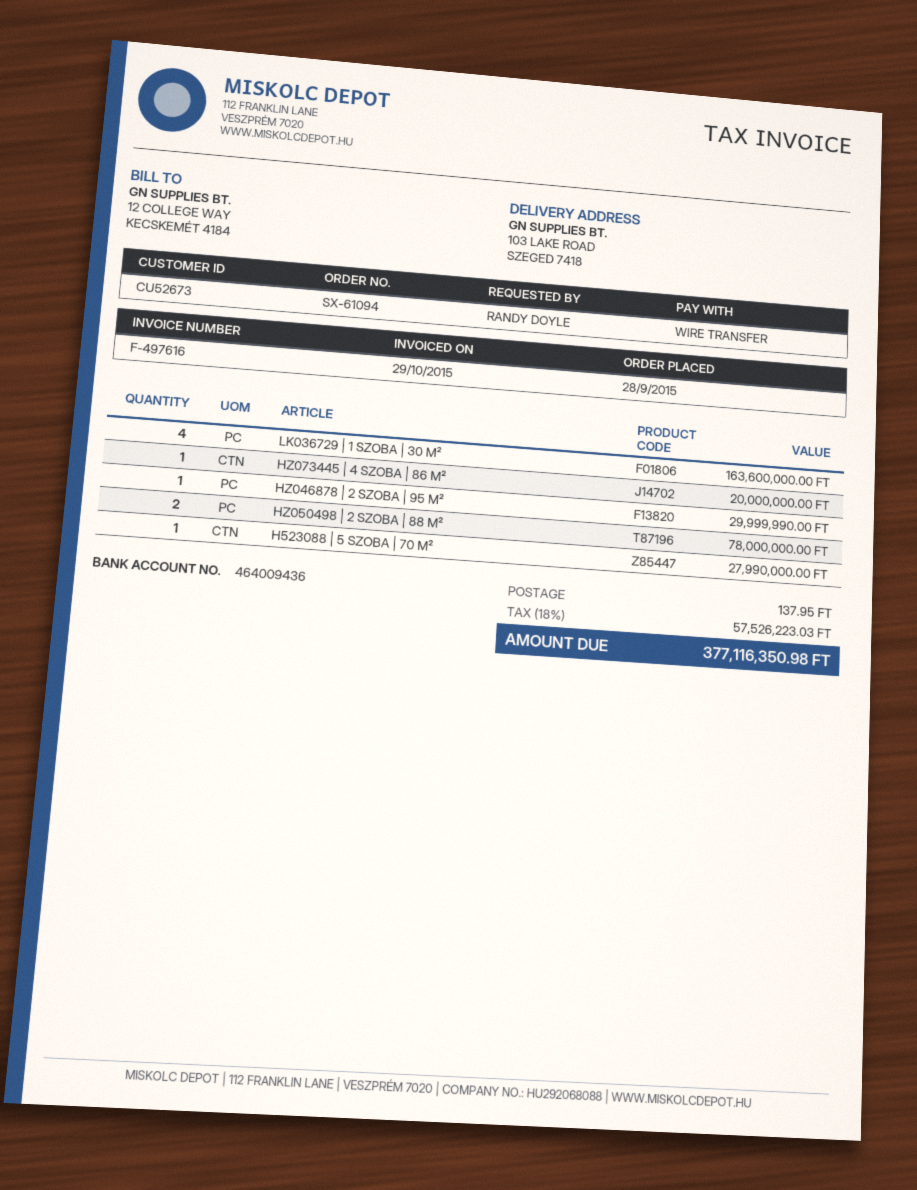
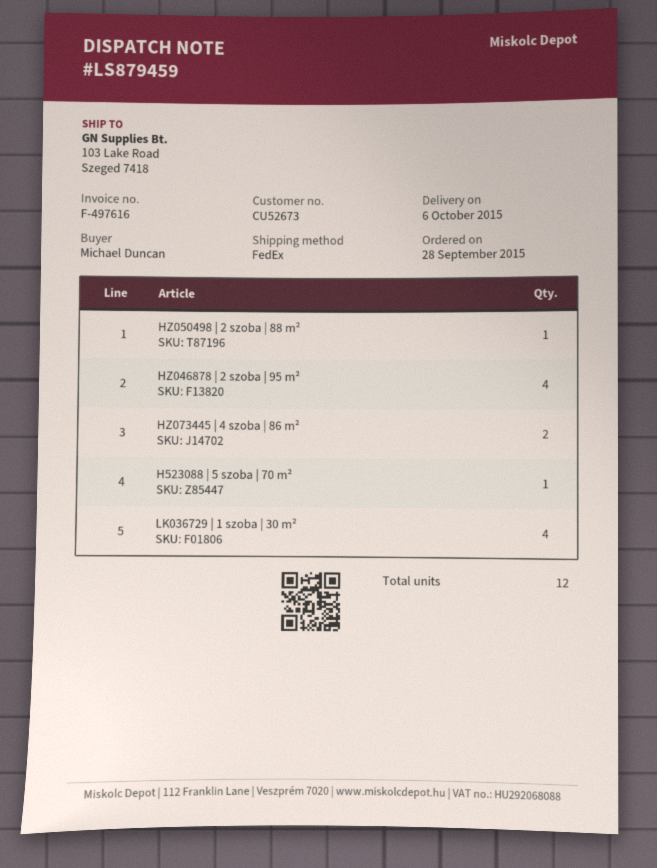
ordered by: RANDY DOYLE -> Michael Duncan
HZ073445 | 4 SZOBA | 86 M²: 1 -> 2
HZ046878 | 2 SZOBA | 95 M²: 1 -> 4
HZ050498 | 2 SZOBA | 88 M²: 2 -> 1

